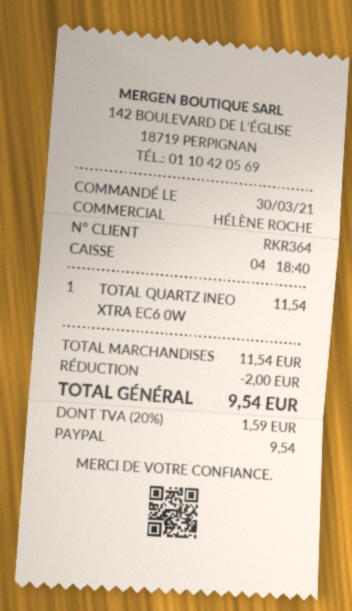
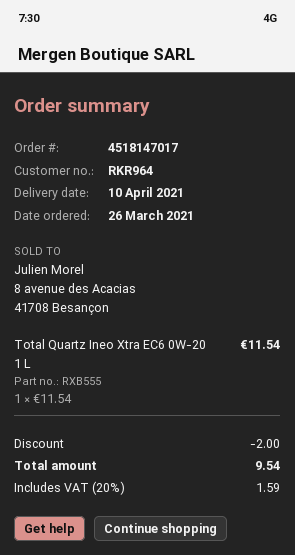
order date: 2021-03-30 -> 2021-03-26
customer number: RKR364 -> RKR964

